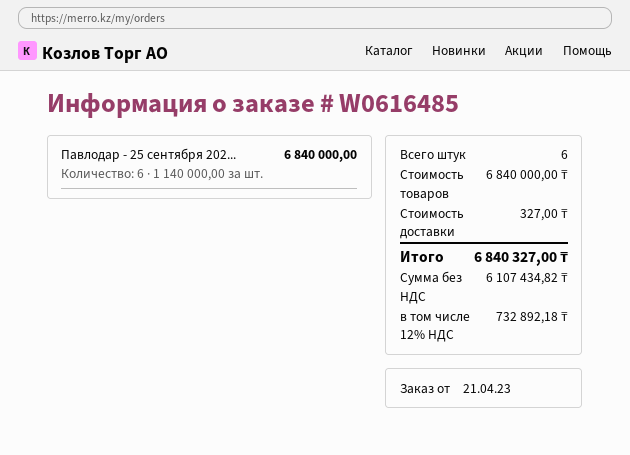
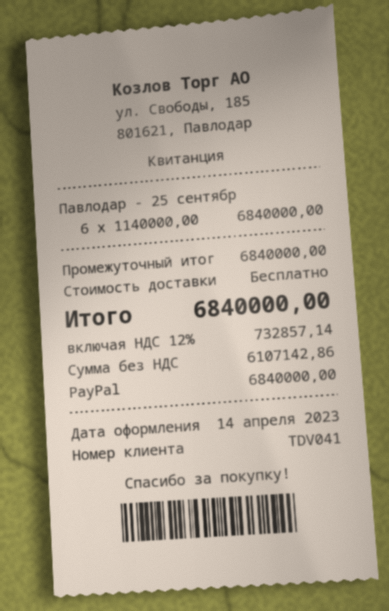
order date: 2023-04-21 -> 2023-04-14
shipping: 327.00 -> 0.00
net: 6107434.82 -> 6107142.86
tax: 12% = 732892.18 -> 12% = 732857.14
total: 6840327.00 -> 6840000.00

